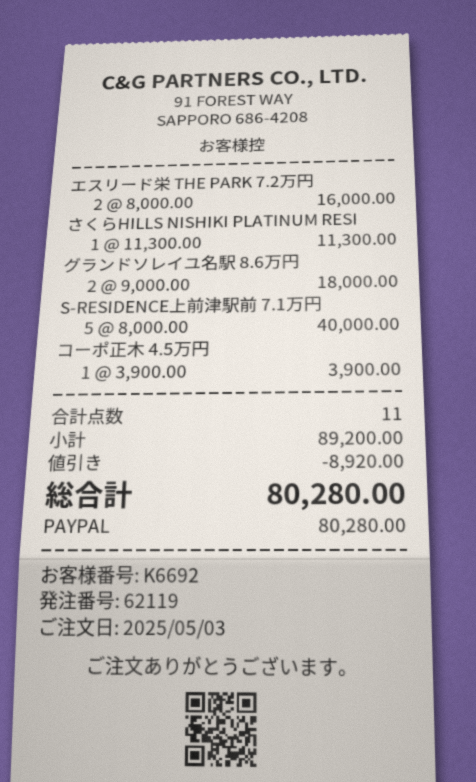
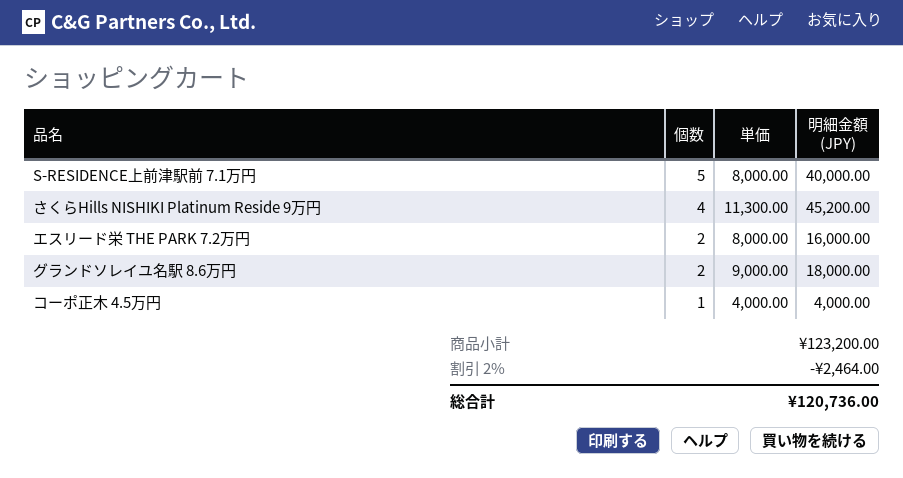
さくらHILLS NISHIKI PLATINUM RESI: 1 x 11300.00 = 11300.00 -> 4 x 11300.00 = 45200.00
コーポ正木 4.5万円: 1 x 3900.00 = 3900.00 -> 1 x 4000.00 = 4000.00
subtotal: 89200.00 -> 123200.00
discount: 8920.00 -> 2464.00
total: 80280.00 -> 120736.00

